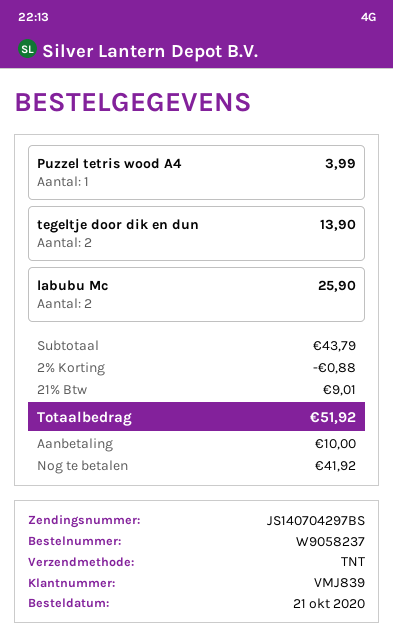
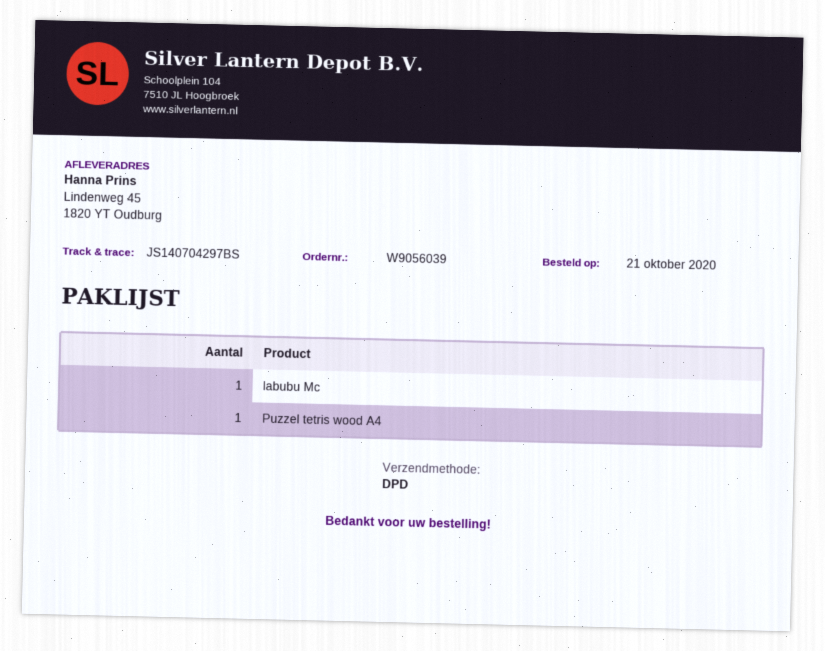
order number: W9058237 -> W9056039
shipping method: TNT -> DPD
tegeltje door dik en dun: 2 -> none
labubu Mc: 2 -> 1

